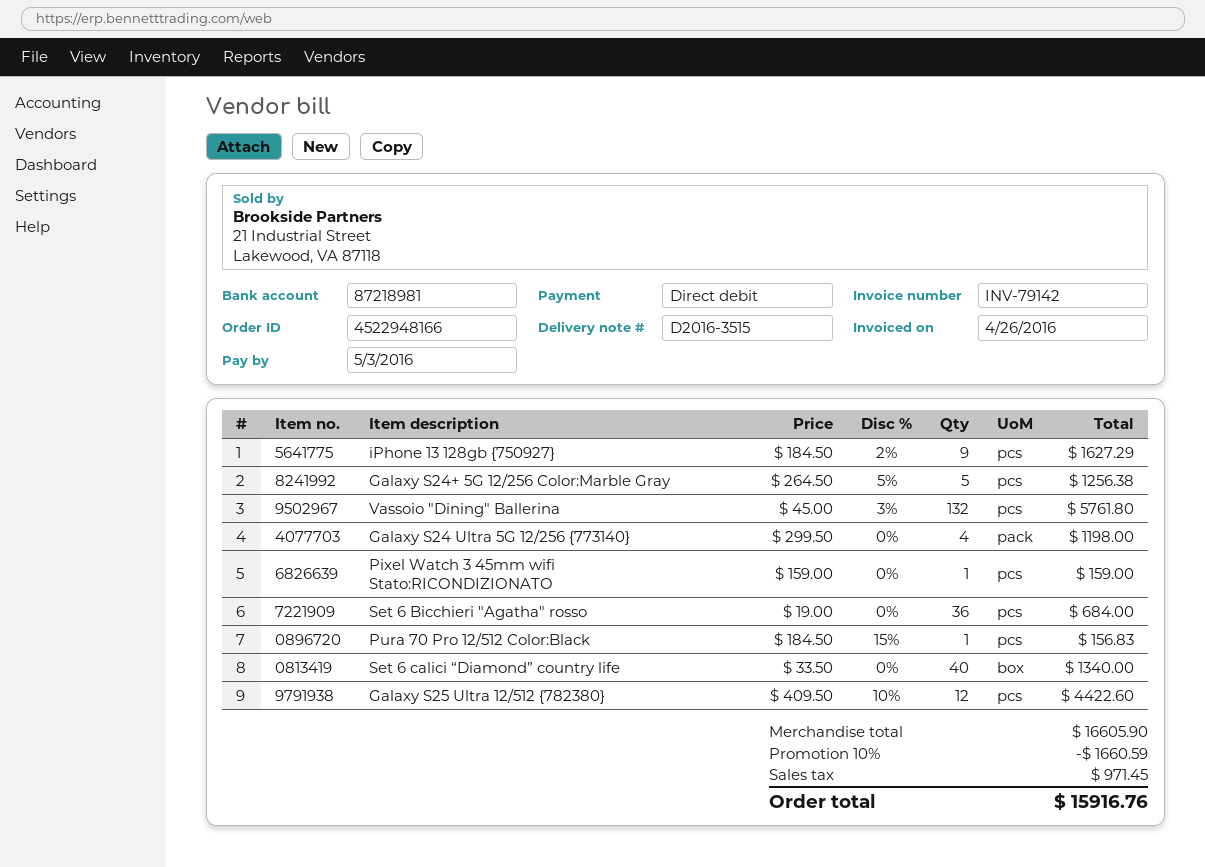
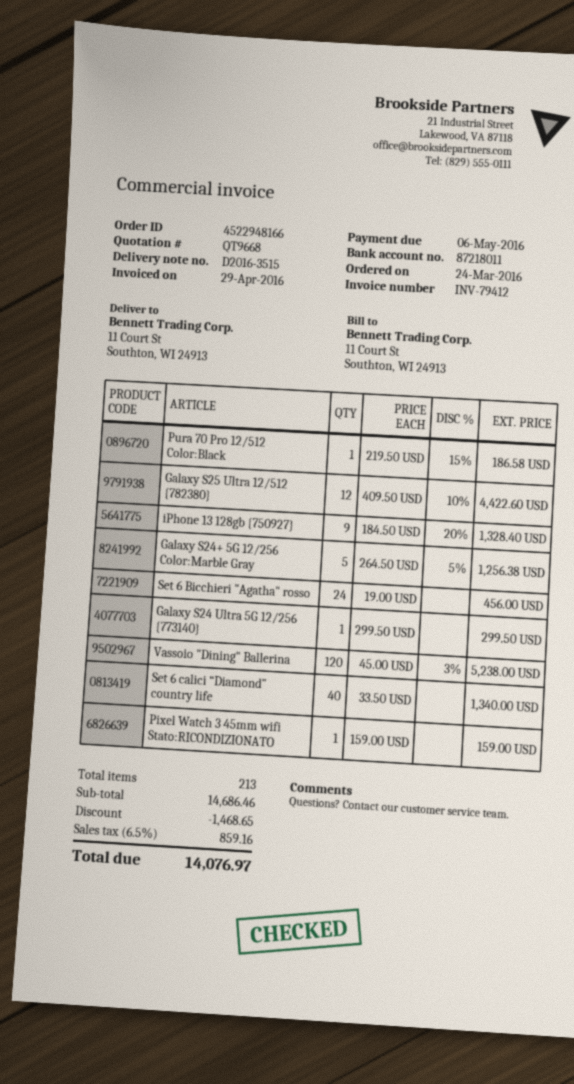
invoice number: INV-79142 -> INV-79412
invoice date: 2016-04-26 -> 2016-04-29
due date: 2016-05-03 -> 2016-05-06
bank account: 87218981 -> 87218011
iPhone 13 128gb {750927}: 9 x 184.50 - 2% = 1627.29 -> 9 x 184.50 - 20% = 1328.40
Vassoio "Dining" Ballerina: 132 x 45.00 - 3% = 5761.80 -> 120 x 45.00 - 3% = 5238.00
Galaxy S24 Ultra 5G 12/256 {773140}: 4 x 299.50 = 1198.00 -> 1 x 299.50 = 299.50
Set 6 Bicchieri "Agatha" rosso: 36 x 19.00 = 684.00 -> 24 x 19.00 = 456.00
Pura 70 Pro 12/512 Color:Black: 1 x 184.50 - 15% = 156.83 -> 1 x 219.50 - 15% = 186.58
subtotal: 16605.90 -> 14686.46
discount: 1660.59 -> 1468.65
tax: 971.45 -> 859.16
total: 15916.76 -> 14076.97

